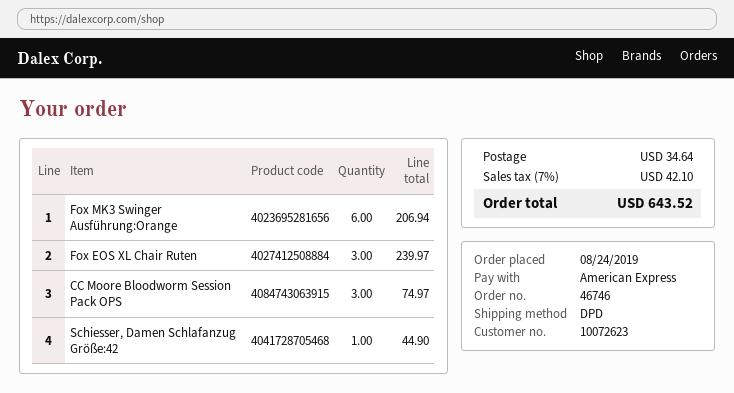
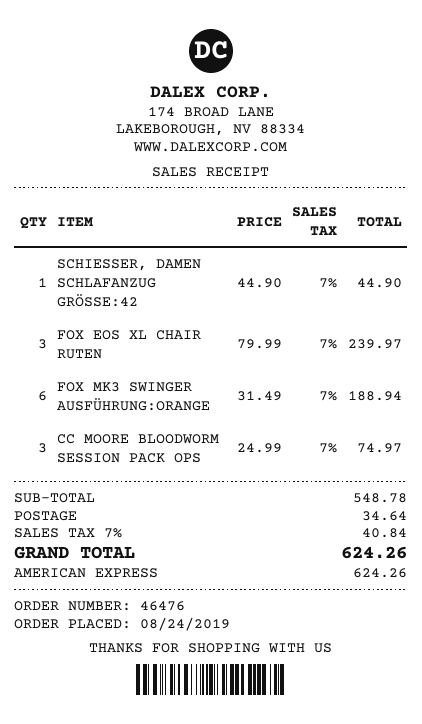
order number: 46746 -> 46476
Fox MK3 Swinger Ausführung:Orange: 6 for 206.94 -> 6 for 188.94
tax: 7% = 42.10 -> 7% = 40.84
total: 643.52 -> 624.26

